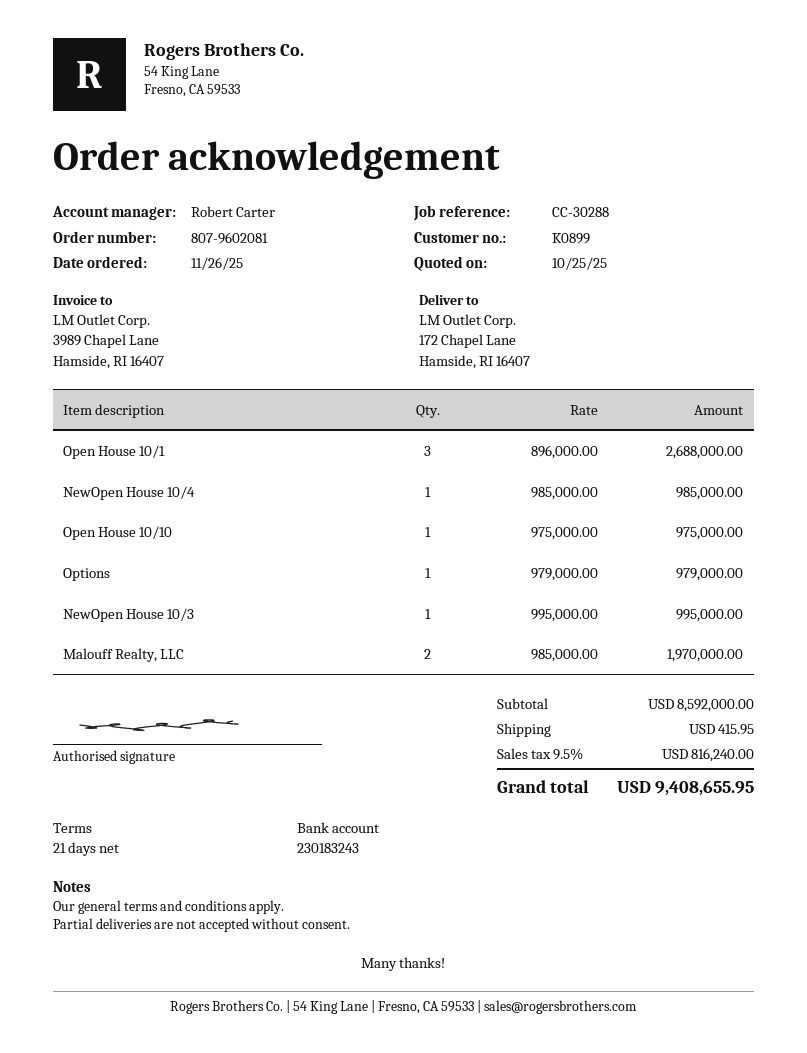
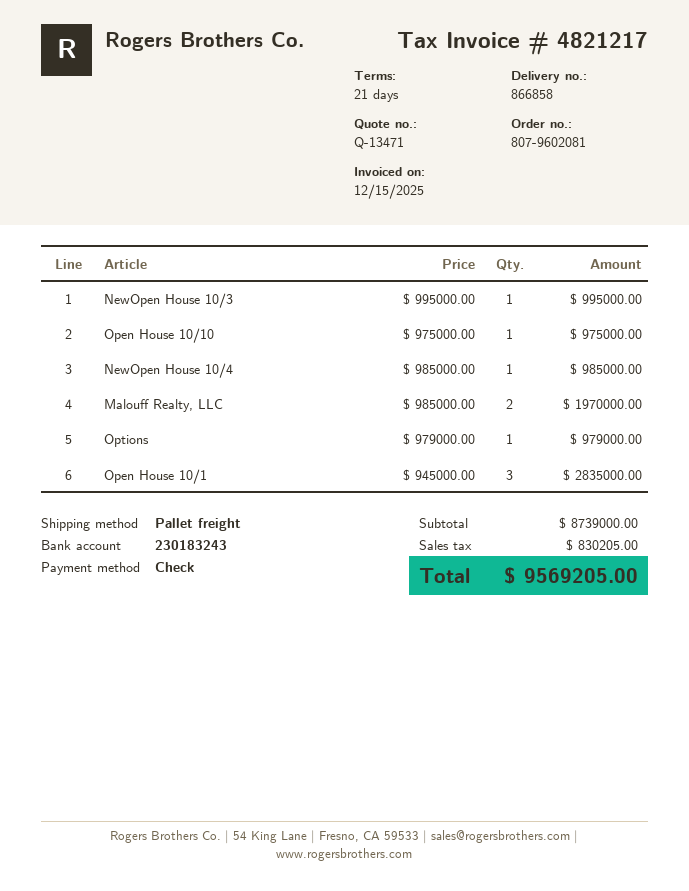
Open House 10/1: 3 x 896000.00 = 2688000.00 -> 3 x 945000.00 = 2835000.00
subtotal: 8592000.00 -> 8739000.00
shipping: 415.95 -> none
tax: 816240.00 -> 830205.00
total: 9408655.95 -> 9569205.00

